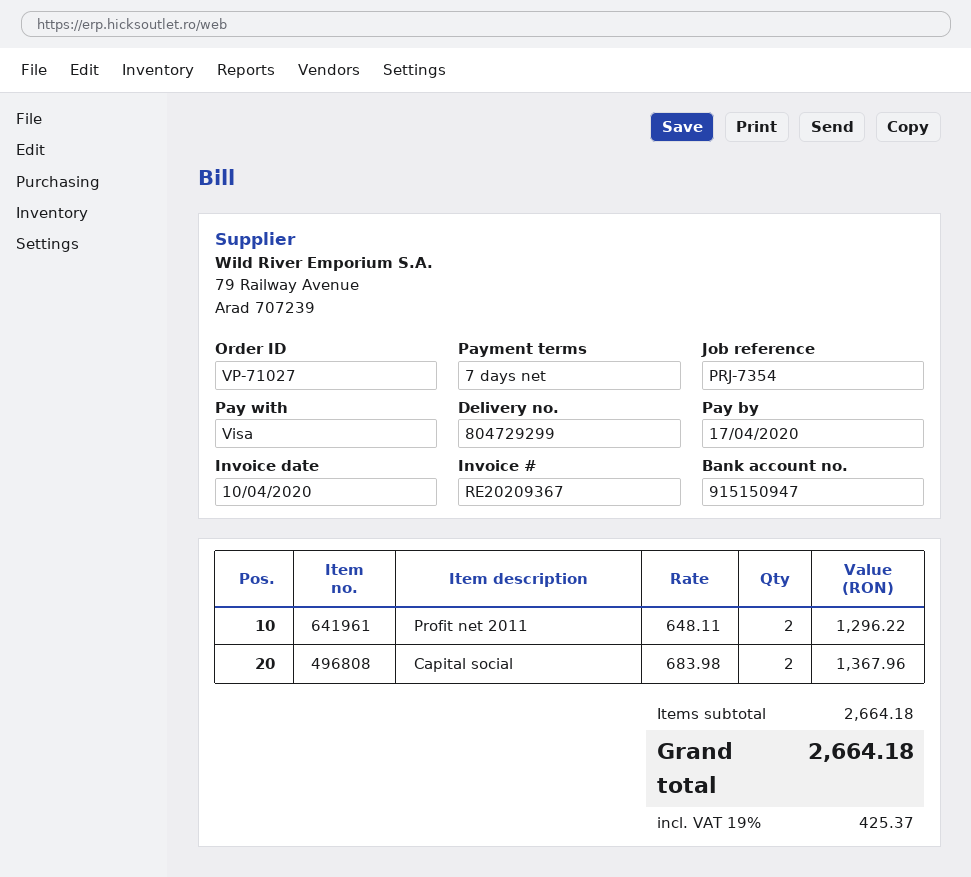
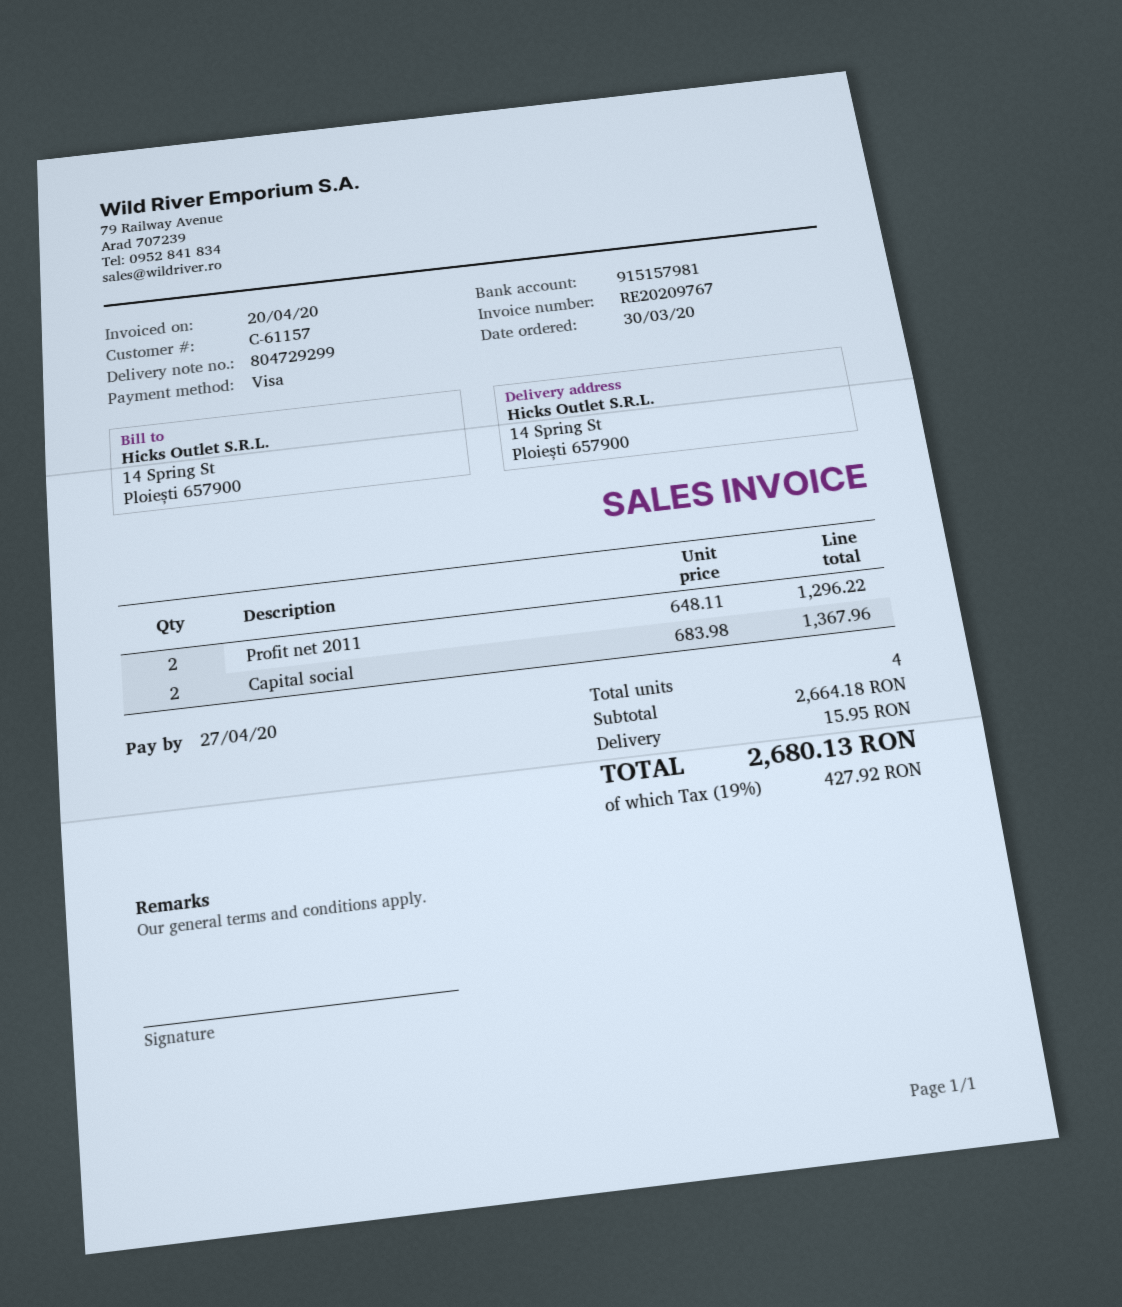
invoice number: RE20209367 -> RE20209767
invoice date: 2020-04-10 -> 2020-04-20
due date: 2020-04-17 -> 2020-04-27
bank account: 915150947 -> 915157981
shipping: none -> 15.95
tax: 19% = 425.37 -> 19% = 427.92
total: 2664.18 -> 2680.13

